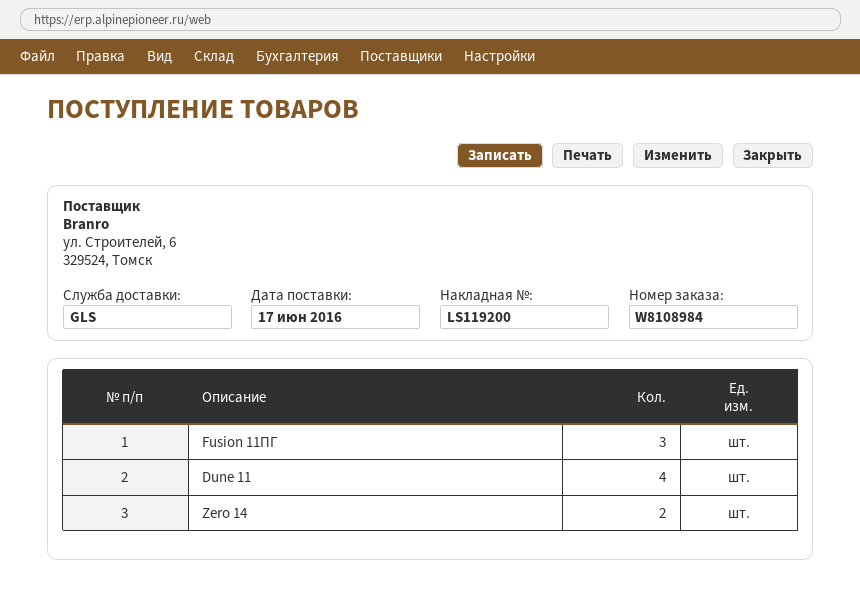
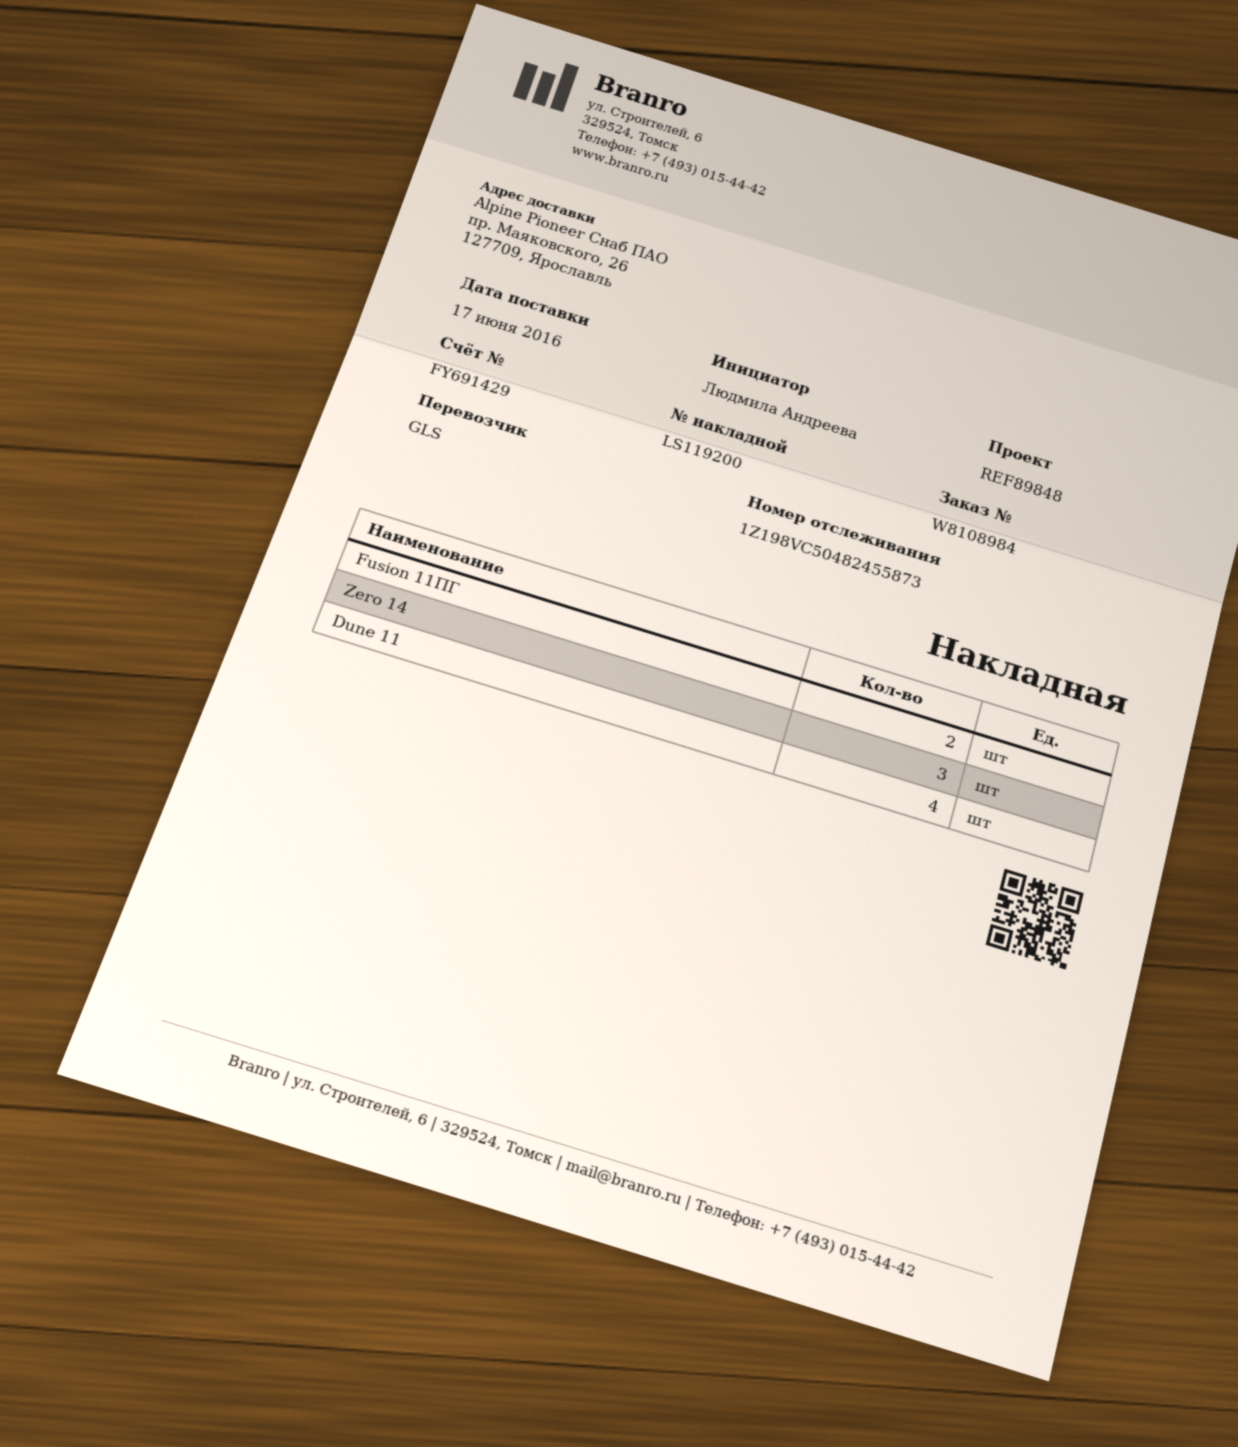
Fusion 11ПГ: 3 -> 2
Zero 14: 2 -> 3

